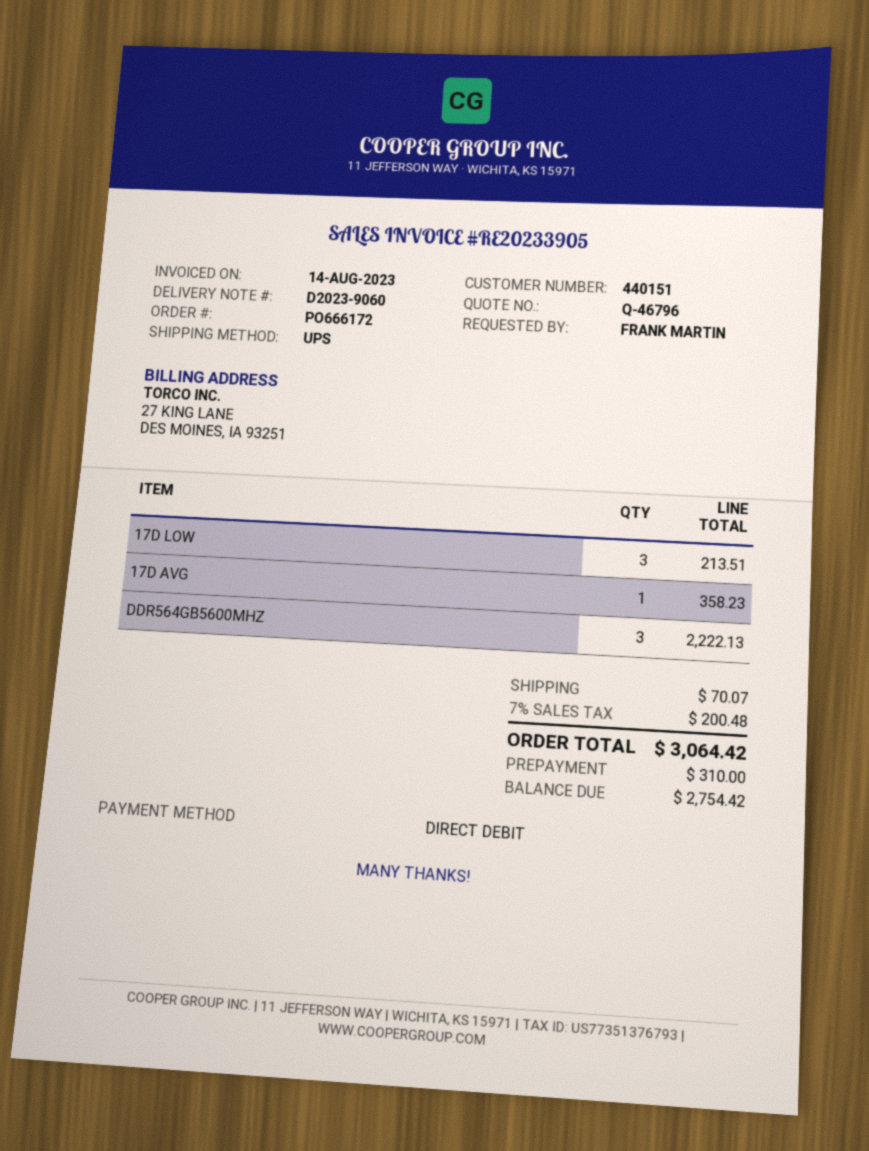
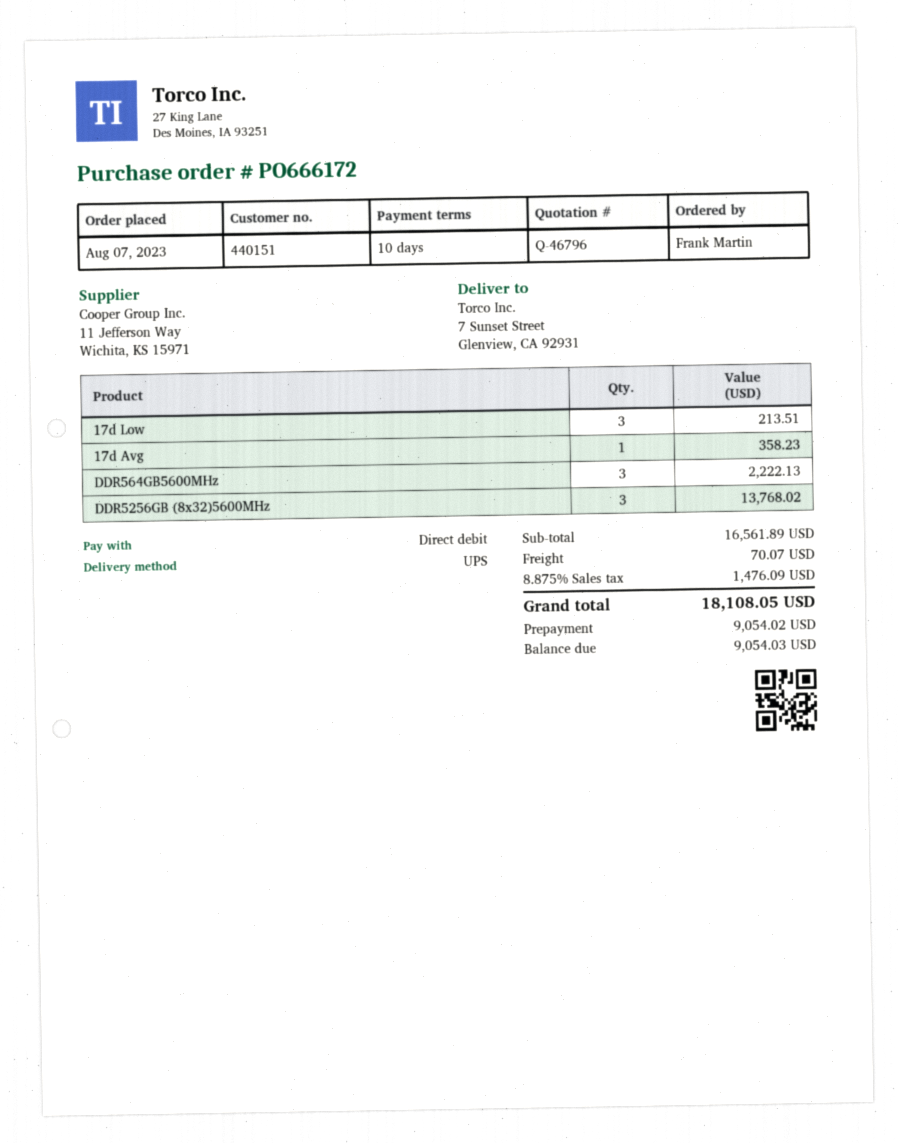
DDR5256GB (8x32)5600MHz: none -> 3 for 13768.02
tax: 7% = 200.48 -> 8.875% = 1476.09
total: 3064.42 -> 18108.05
deposit: 310.00 -> 9054.02
balance: 2754.42 -> 9054.03

